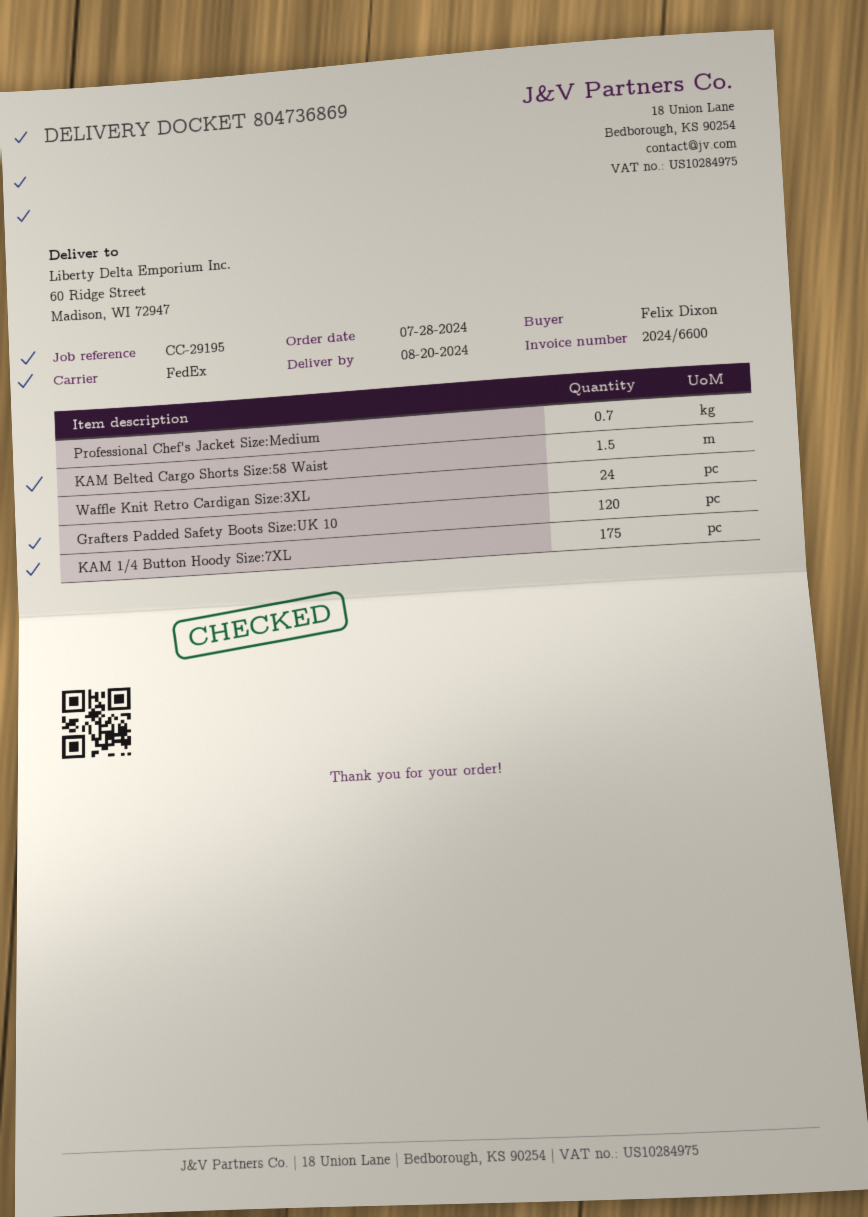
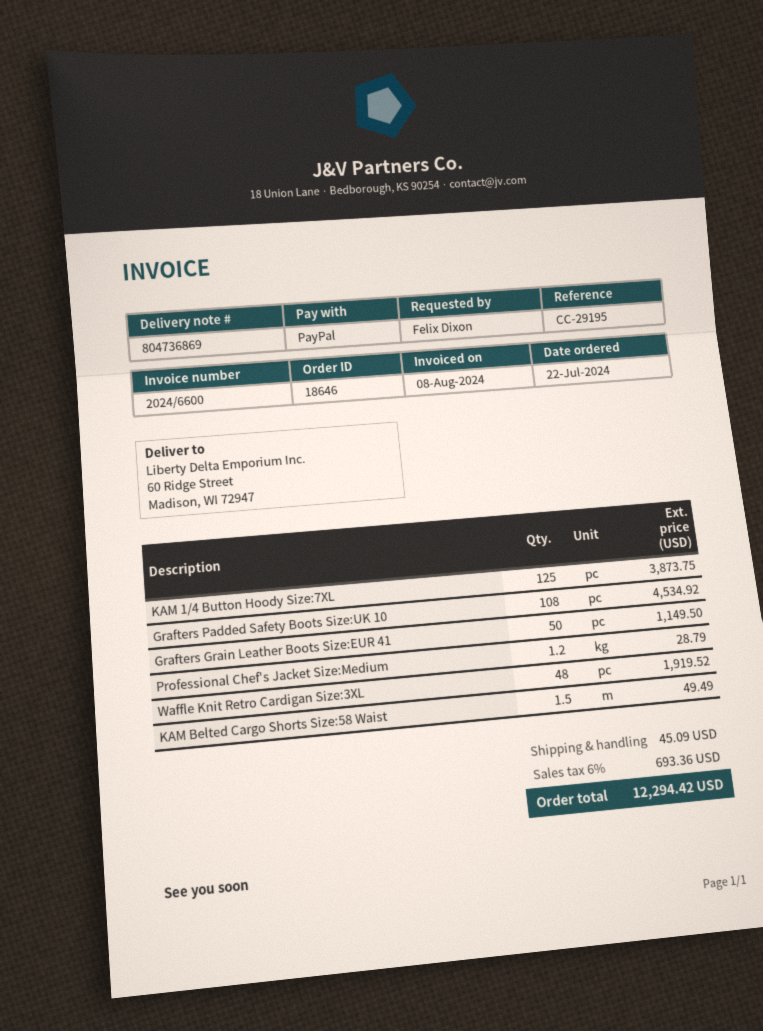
order date: 2024-07-28 -> 2024-07-22
Professional Chef's Jacket Size:Medium: 0.7 -> 1.2
Waffle Knit Retro Cardigan Size:3XL: 24 -> 48
Grafters Padded Safety Boots Size:UK 10: 120 -> 108
KAM 1/4 Button Hoody Size:7XL: 175 -> 125
Grafters Grain Leather Boots Size:EUR 41: none -> 50

